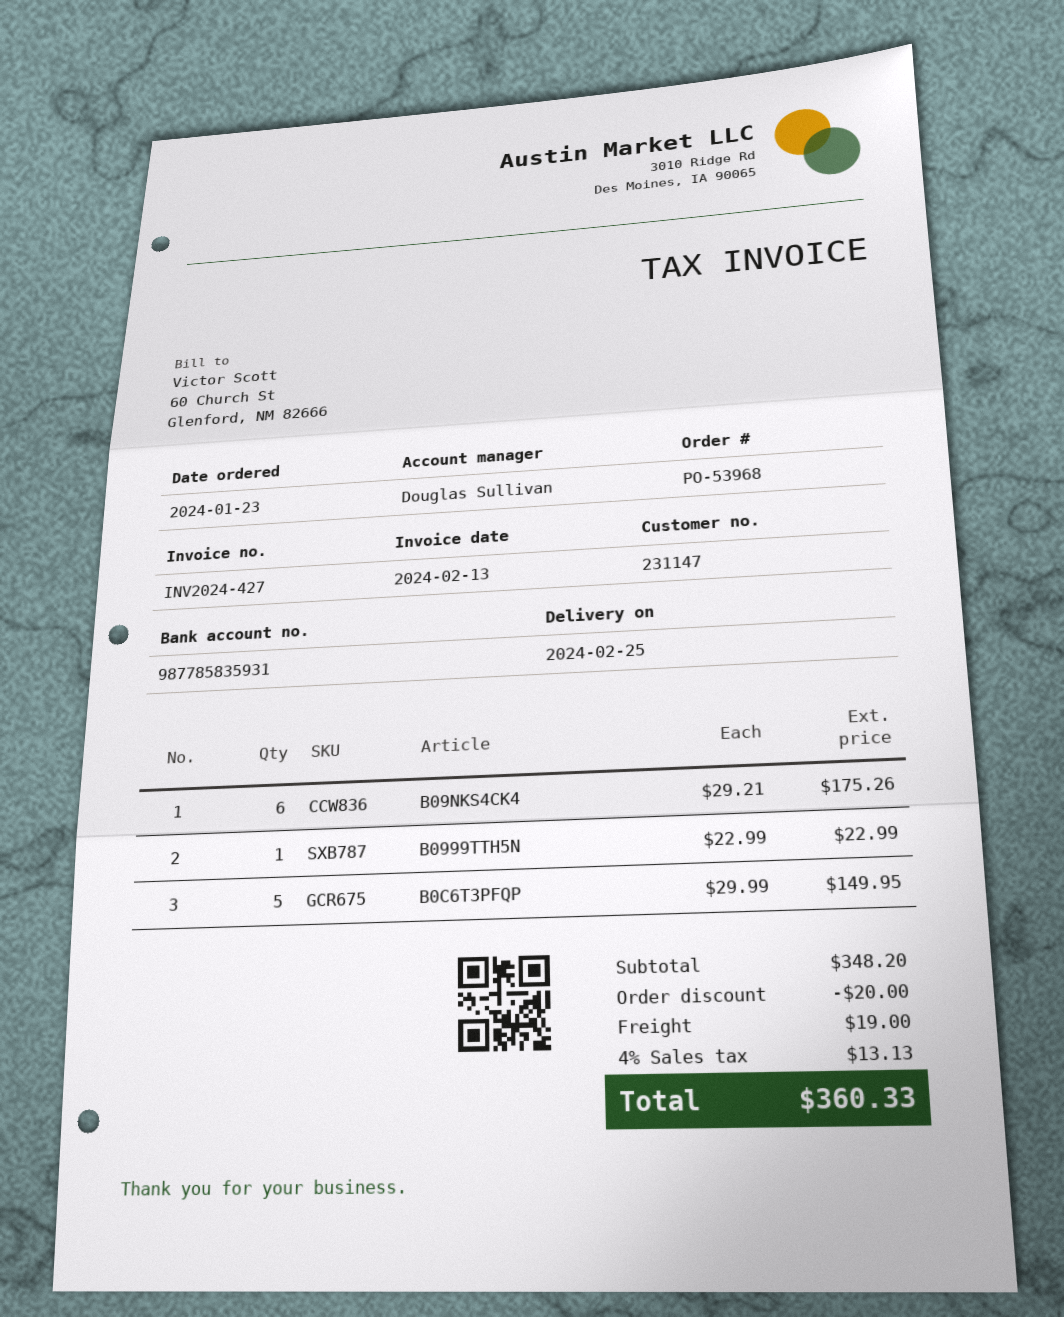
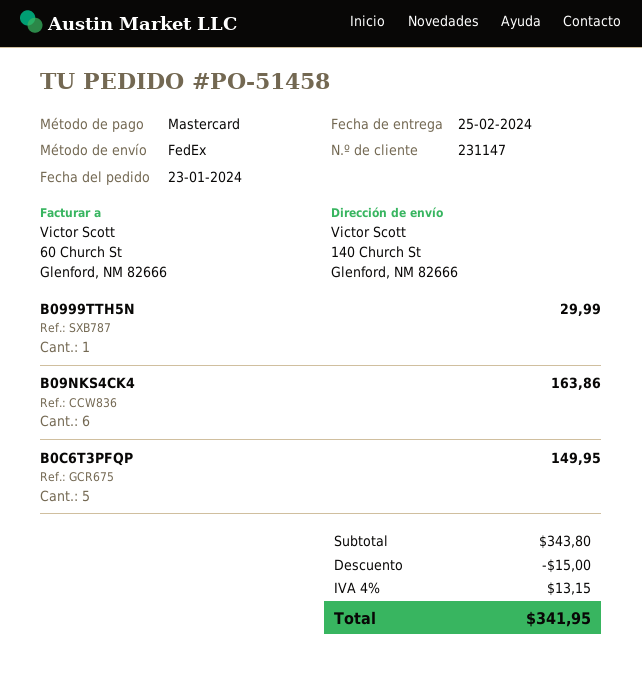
order number: PO-53968 -> PO-51458
B09NKS4CK4: 6 for 175.26 -> 6 for 163.86
B0999TTH5N: 1 for 22.99 -> 1 for 29.99
subtotal: 348.20 -> 343.80
discount: 20.00 -> 15.00
shipping: 19.00 -> none
tax: 4% = 13.13 -> 4% = 13.15
total: 360.33 -> 341.95

